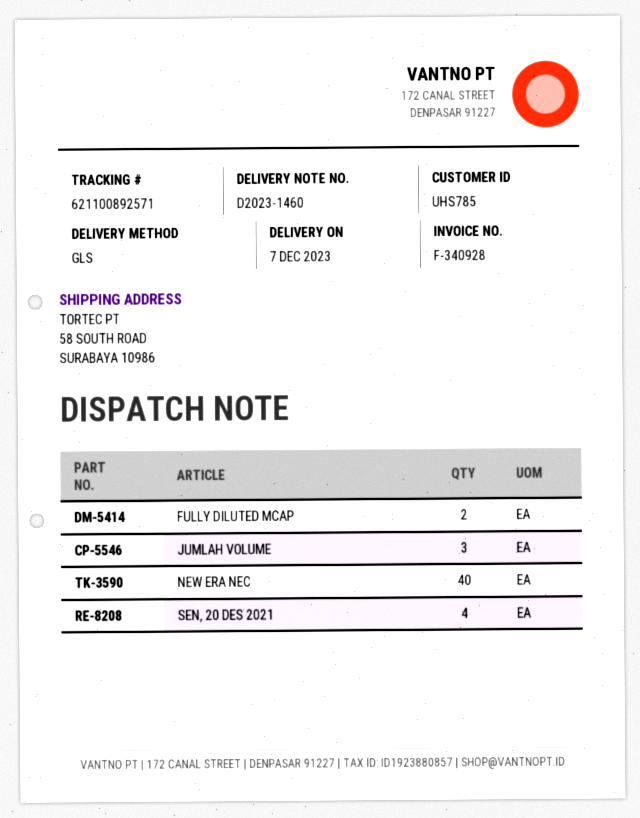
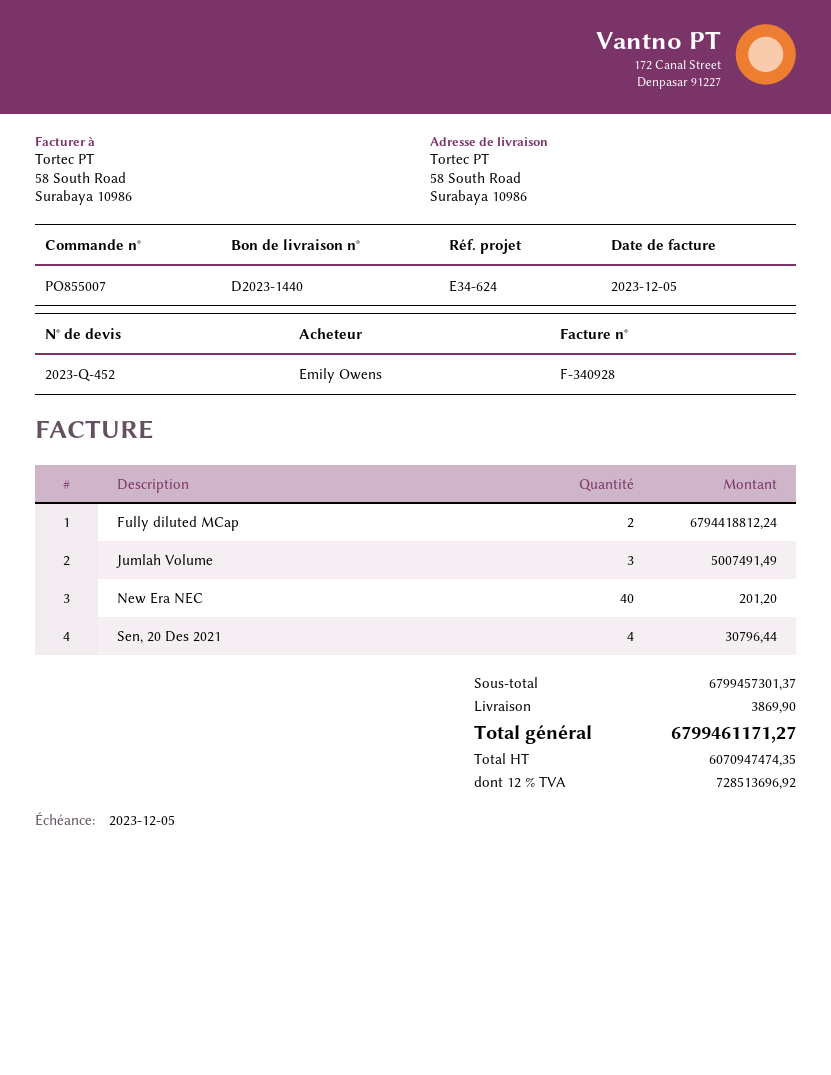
delivery note number: D2023-1460 -> D2023-1440

